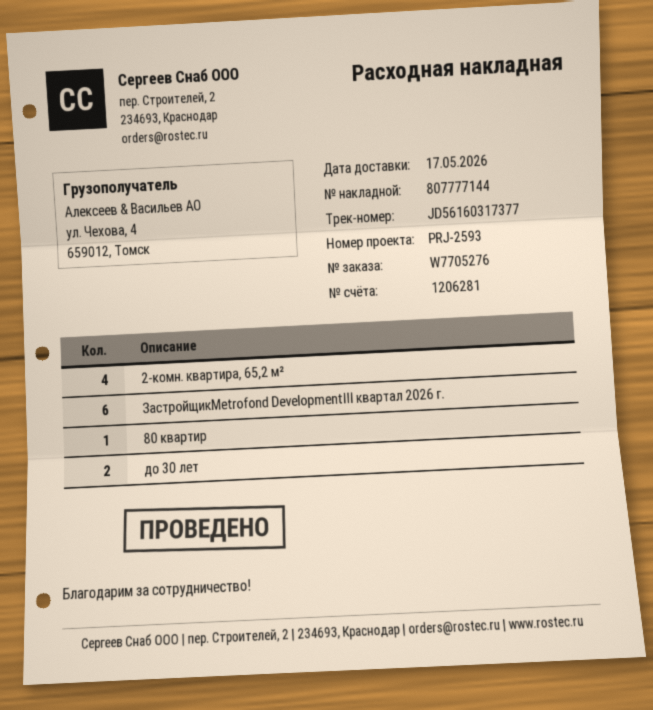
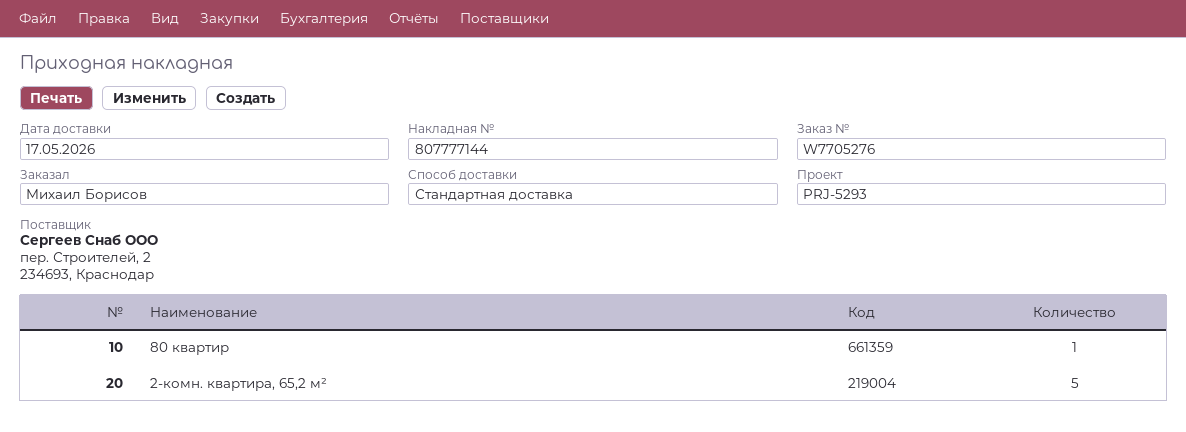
reference: PRJ-2593 -> PRJ-5293
2-комн. квартира, 65,2 м²: 4 -> 5
ЗастройщикMetrofond DevelopmentIII квартал 2026 г.: 6 -> none
до 30 лет: 2 -> none

